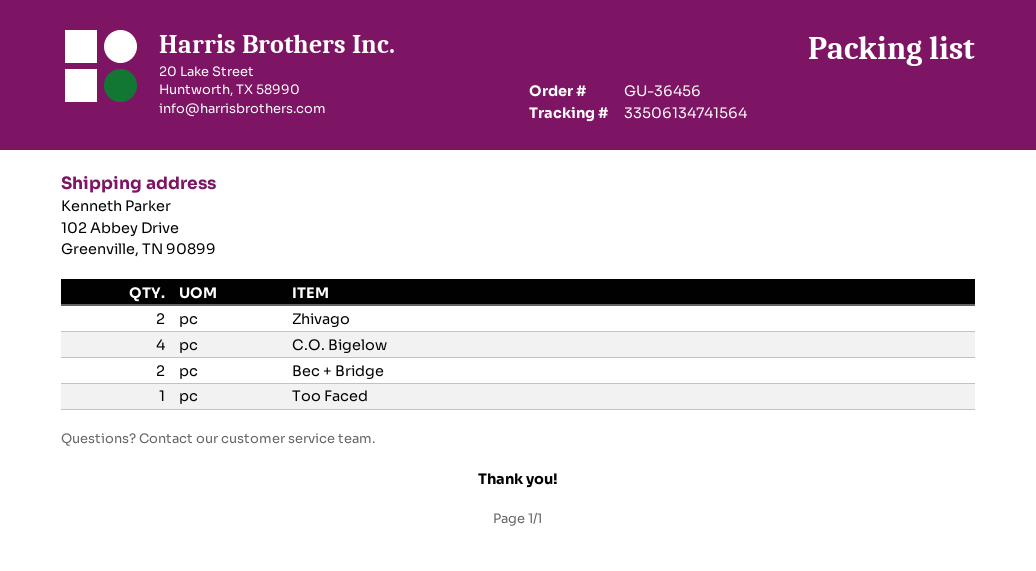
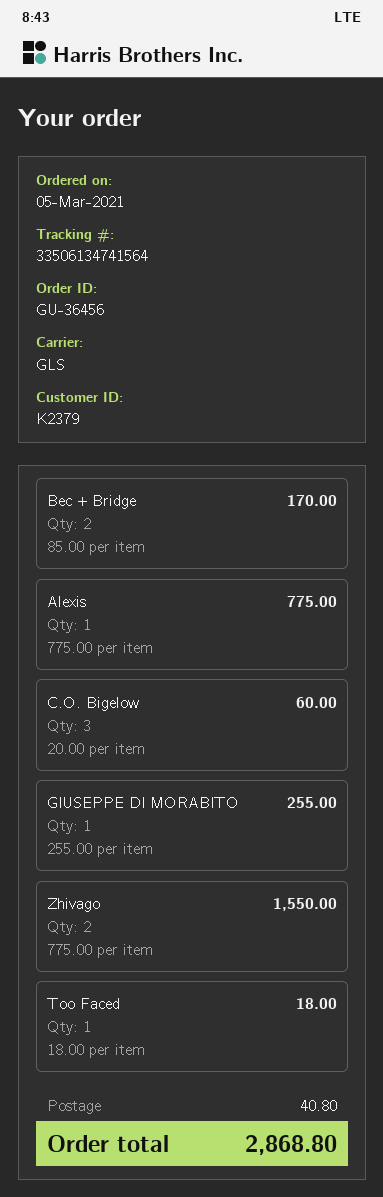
C.O. Bigelow: 4 -> 3
Alexis: none -> 1
GIUSEPPE DI MORABITO: none -> 1

